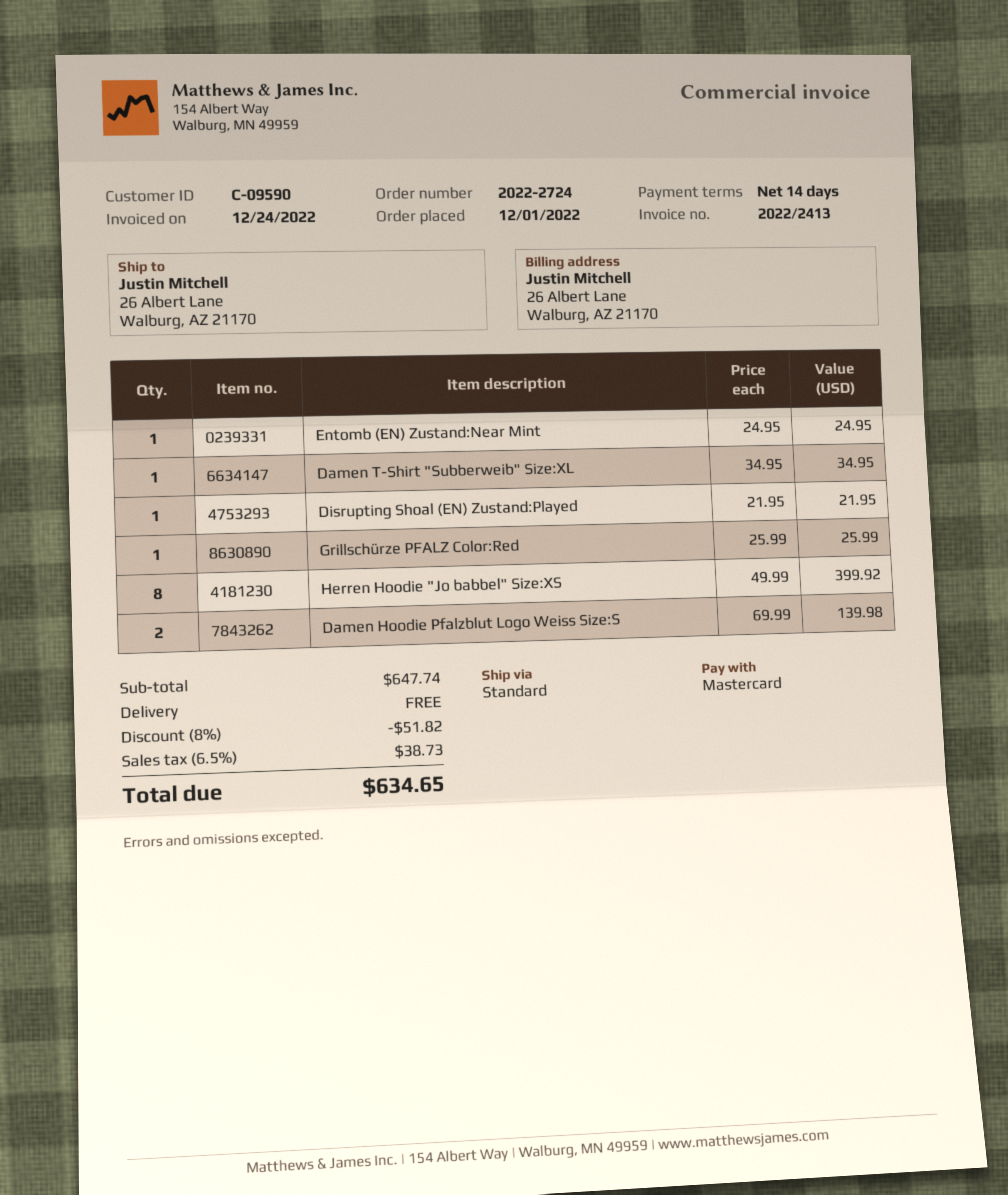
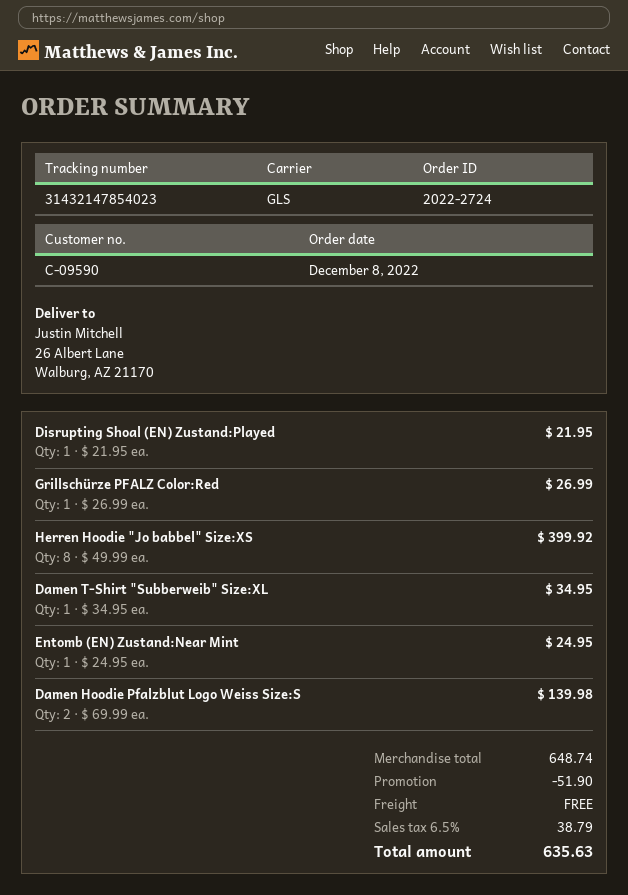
order date: 2022-12-01 -> 2022-12-08
shipping method: standard -> GLS
Grillschürze PFALZ Color:Red: 1 x 25.99 = 25.99 -> 1 x 26.99 = 26.99
subtotal: 647.74 -> 648.74
discount: 51.82 -> 51.90
tax: 6.5% = 38.73 -> 6.5% = 38.79
total: 634.65 -> 635.63

